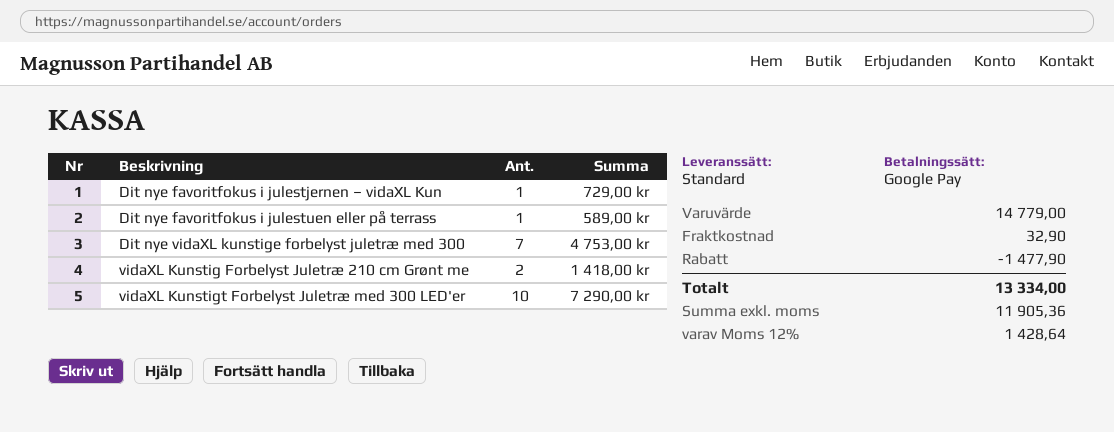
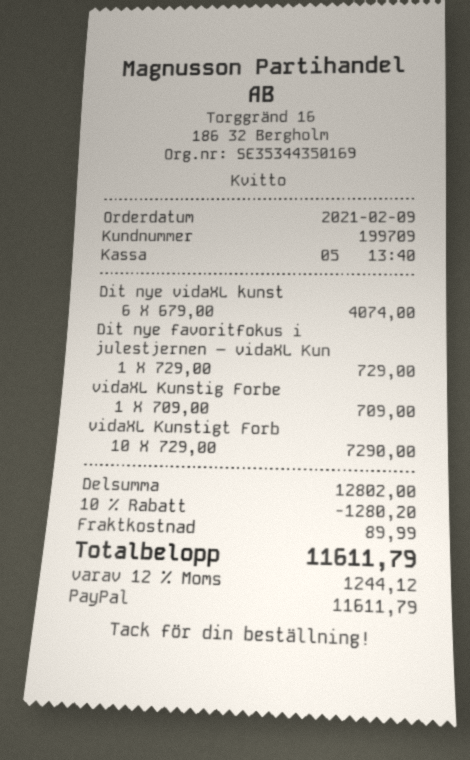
payment method: Google Pay -> PayPal
Dit nye favoritfokus i julestuen eller på terrass: 1 for 589.00 -> none
Dit nye vidaXL kunstige forbelyst juletræ med 300: 7 for 4753.00 -> 6 for 4074.00
vidaXL Kunstig Forbelyst Juletræ 210 cm Grønt me: 2 for 1418.00 -> 1 for 709.00
subtotal: 14779.00 -> 12802.00
discount: 1477.90 -> 1280.20
shipping: 32.90 -> 89.99
tax: 12% = 1428.64 -> 12% = 1244.12
total: 13334.00 -> 11611.79

